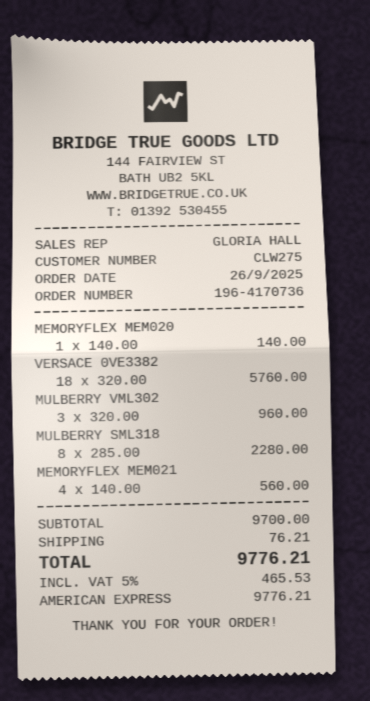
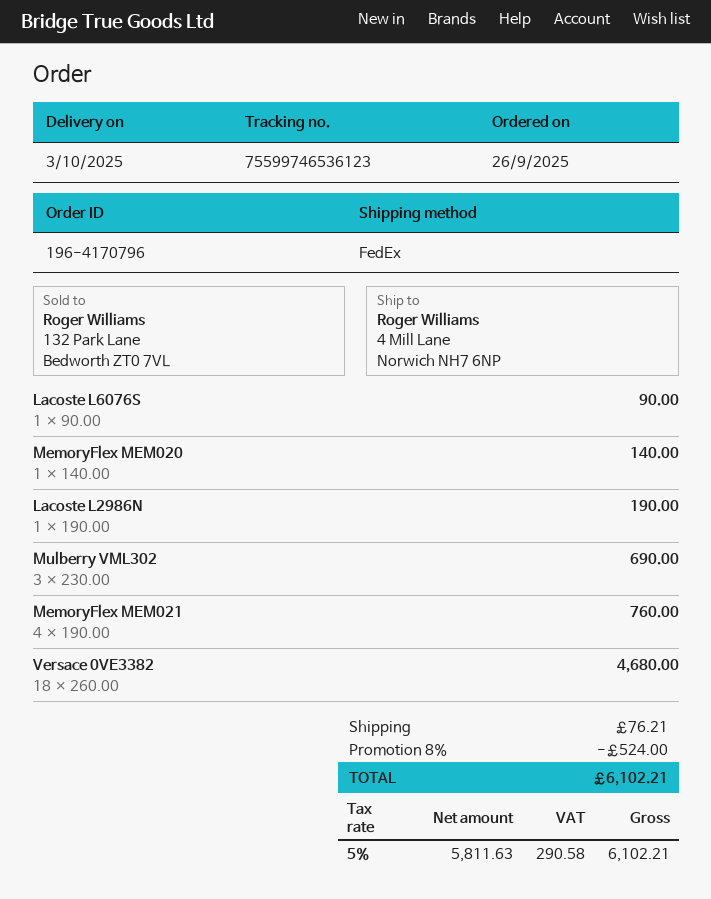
order number: 196-4170736 -> 196-4170796
VERSACE 0VE3382: 18 x 320.00 = 5760.00 -> 18 x 260.00 = 4680.00
MULBERRY VML302: 3 x 320.00 = 960.00 -> 3 x 230.00 = 690.00
MULBERRY SML318: 8 x 285.00 = 2280.00 -> none
MEMORYFLEX MEM021: 4 x 140.00 = 560.00 -> 4 x 190.00 = 760.00
Lacoste L6076S: none -> 1 x 90.00 = 90.00
Lacoste L2986N: none -> 1 x 190.00 = 190.00
discount: none -> 8% = 524.00
tax: 5% = 465.53 -> 5% = 290.58
total: 9776.21 -> 6102.21

